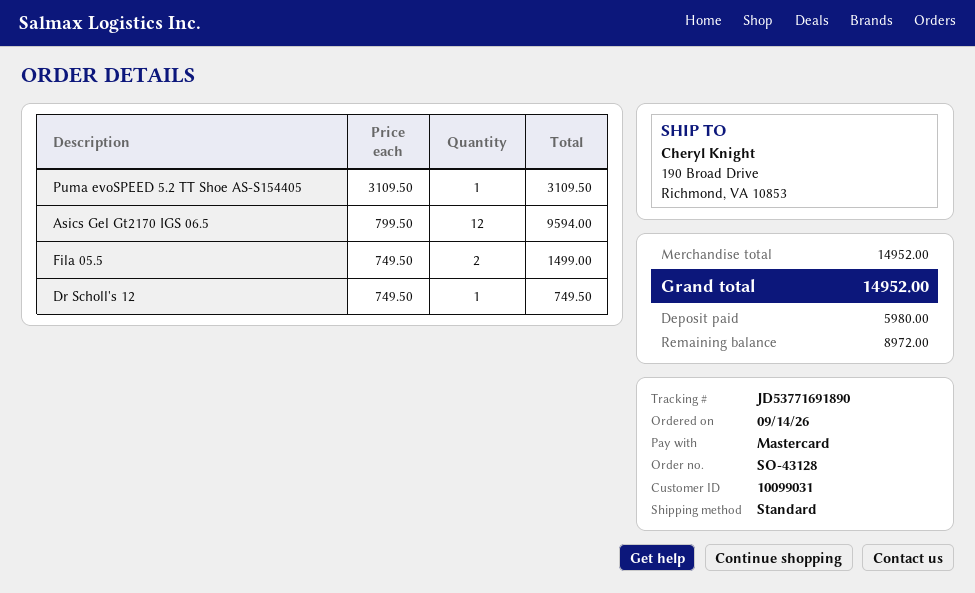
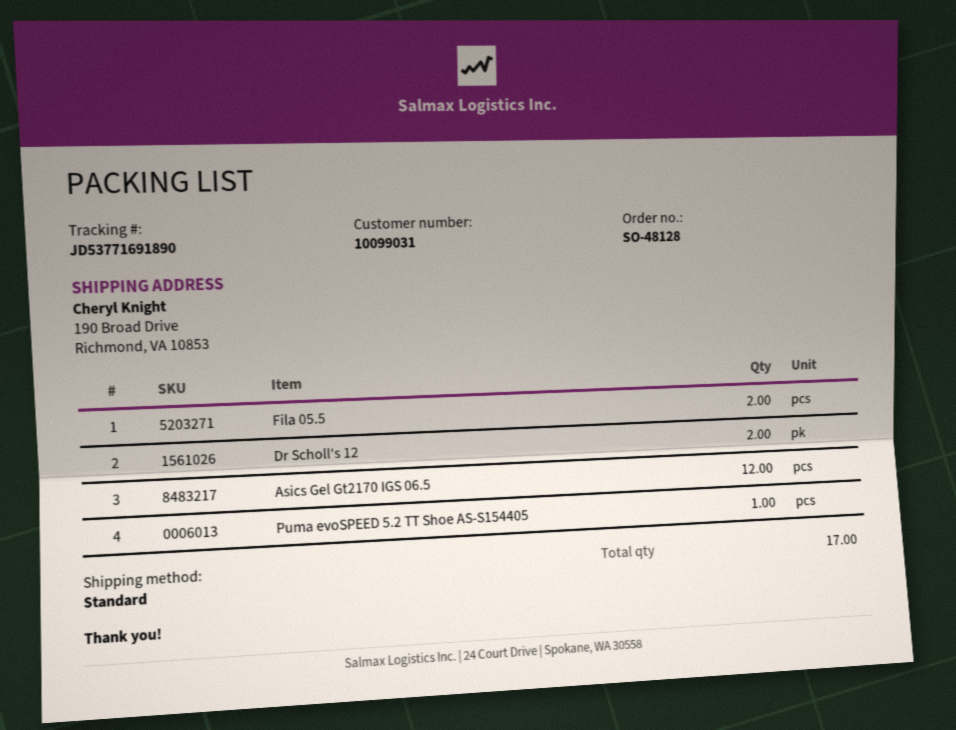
order number: SO-43128 -> SO-48128
Dr Scholl's 12: 1 -> 2

